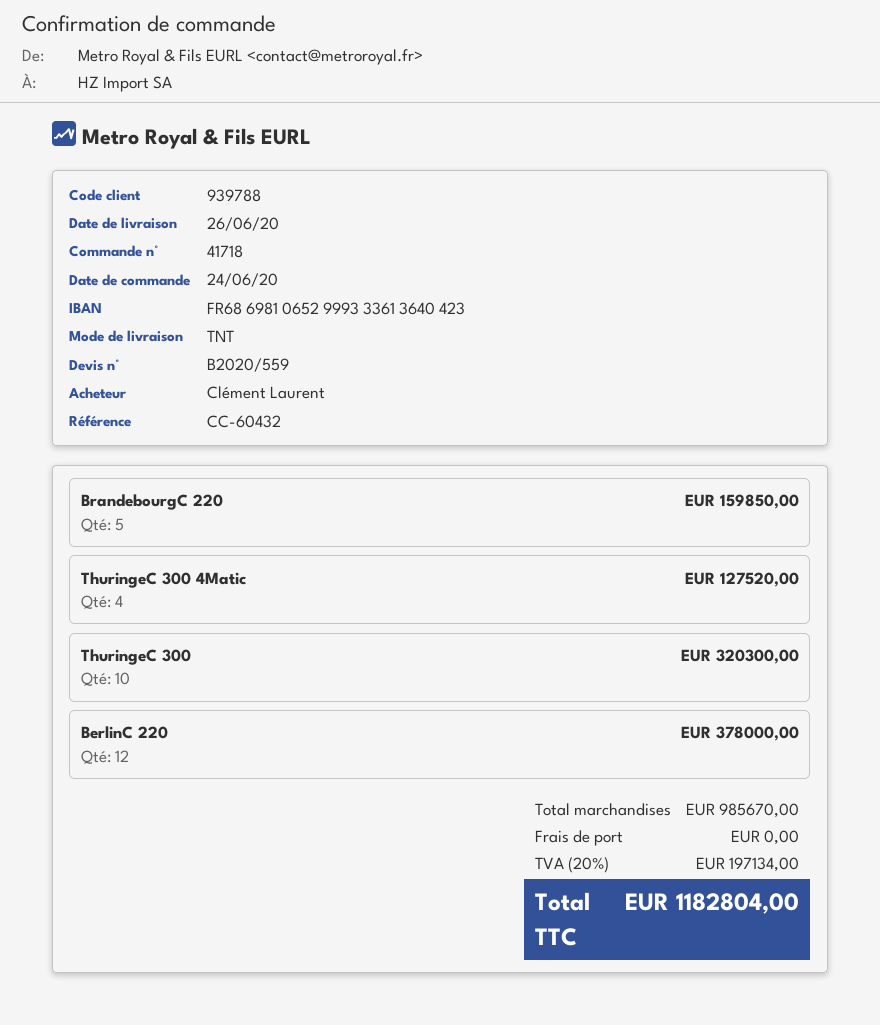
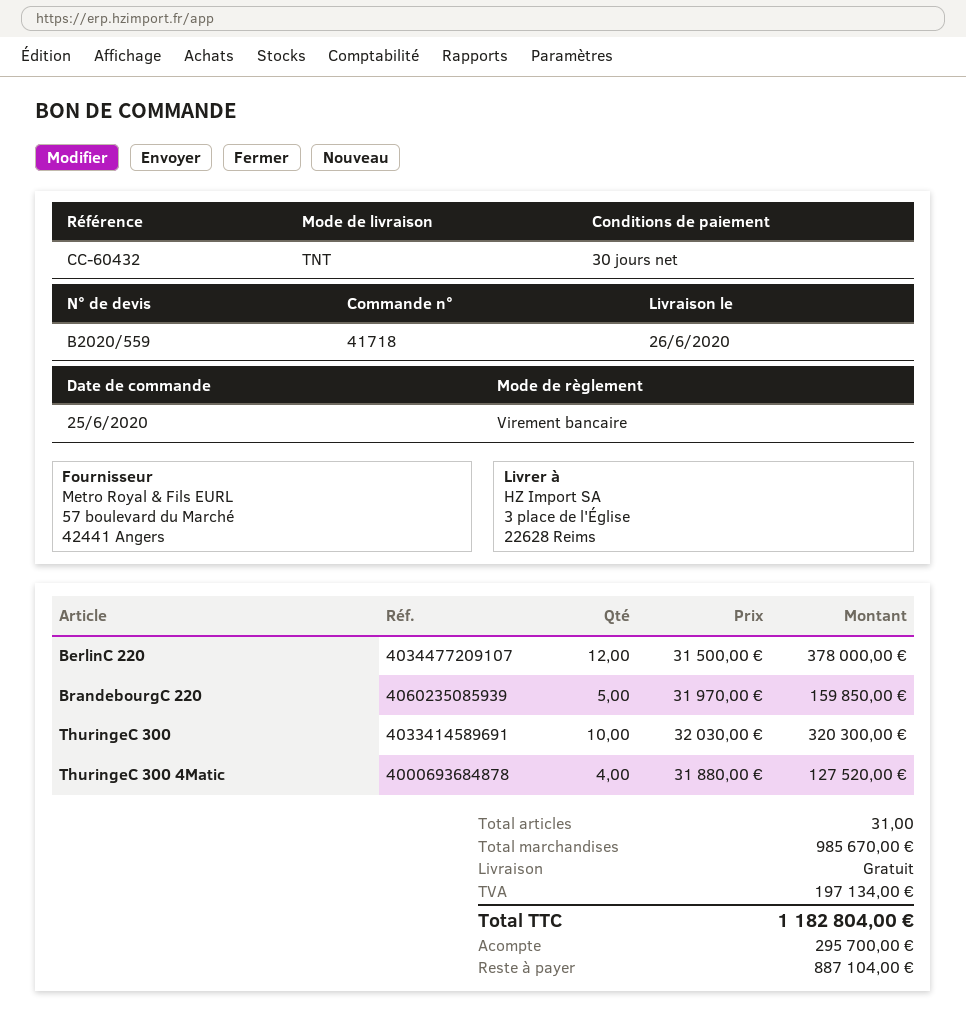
order date: 2020-06-24 -> 2020-06-25

